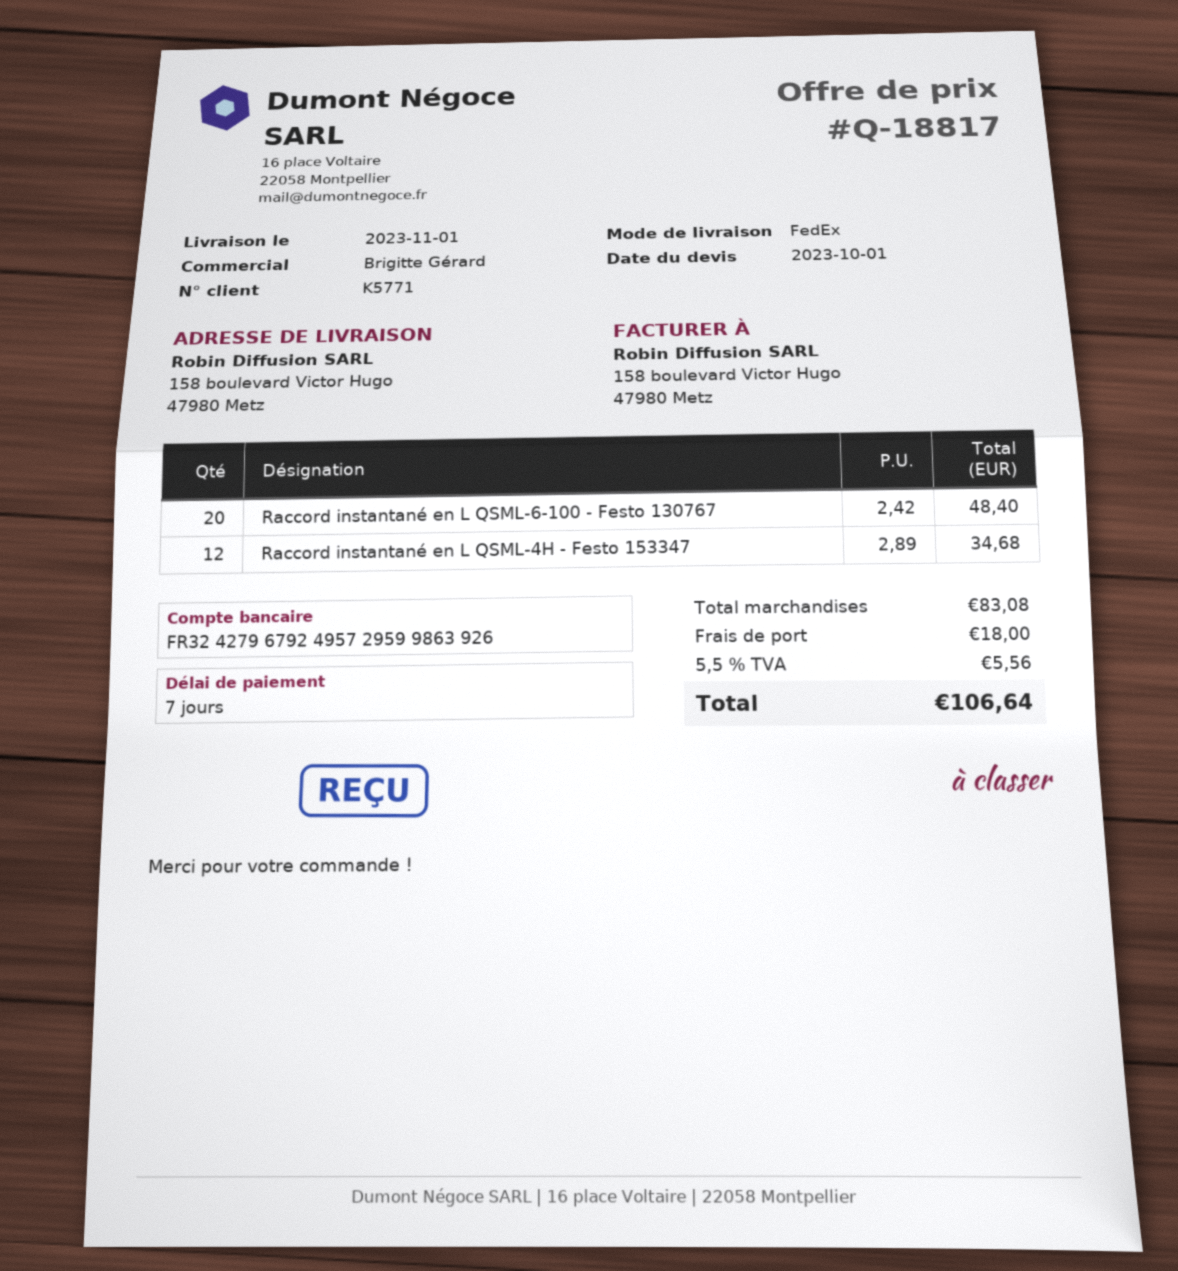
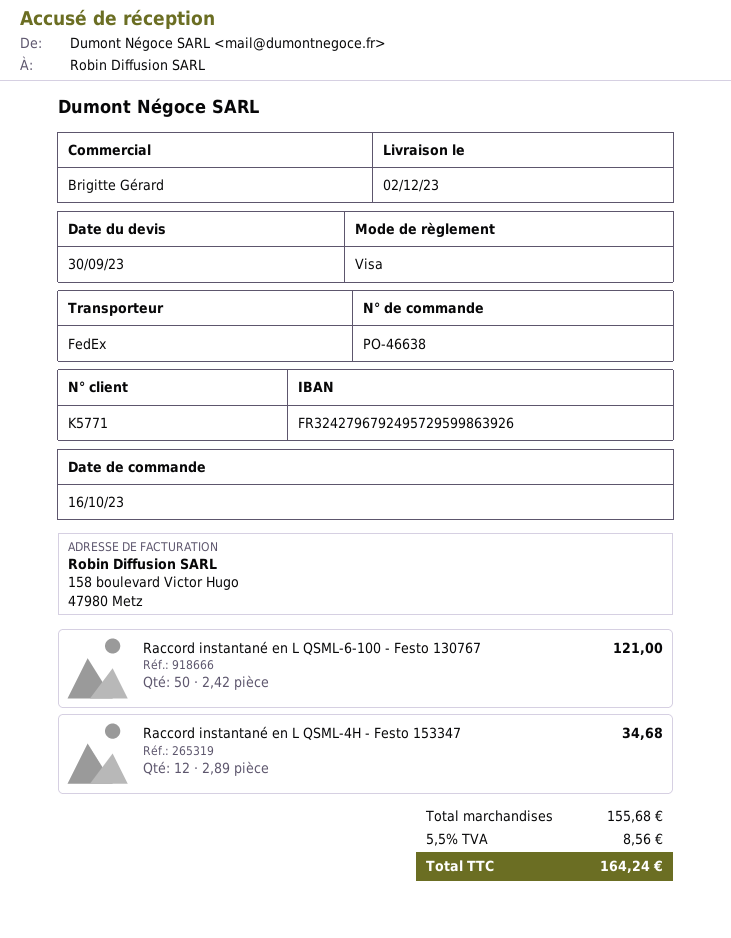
quote date: 2023-10-01 -> 2023-09-30
delivery date: 2023-11-01 -> 2023-12-02
Raccord instantané en L QSML-6-100 - Festo 130767: 20 x 2.42 = 48.40 -> 50 x 2.42 = 121.00
subtotal: 83.08 -> 155.68
shipping: 18.00 -> none
tax: 5.5% = 5.56 -> 5.5% = 8.56
total: 106.64 -> 164.24

